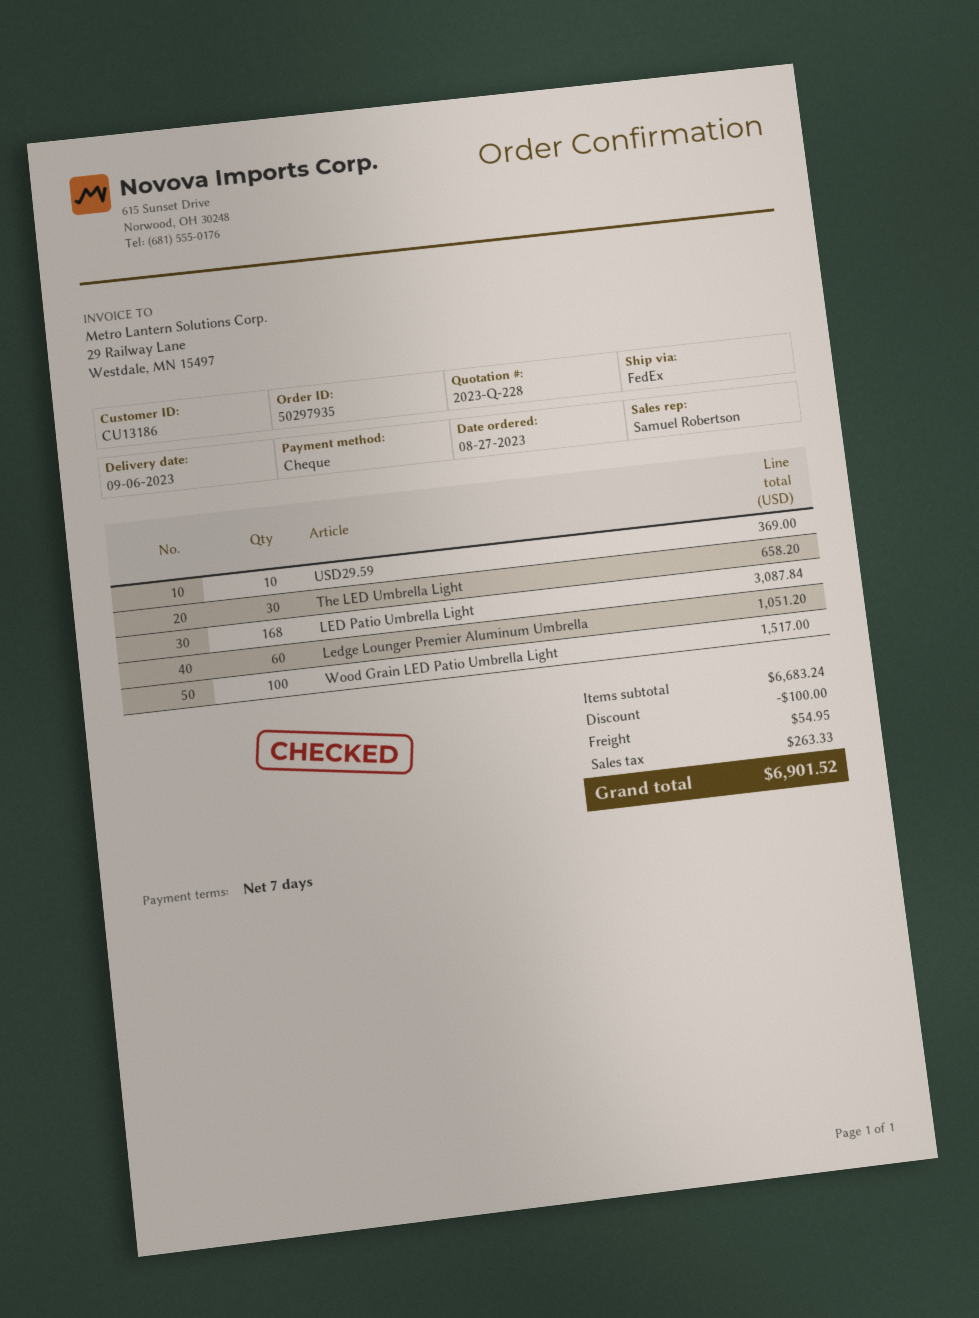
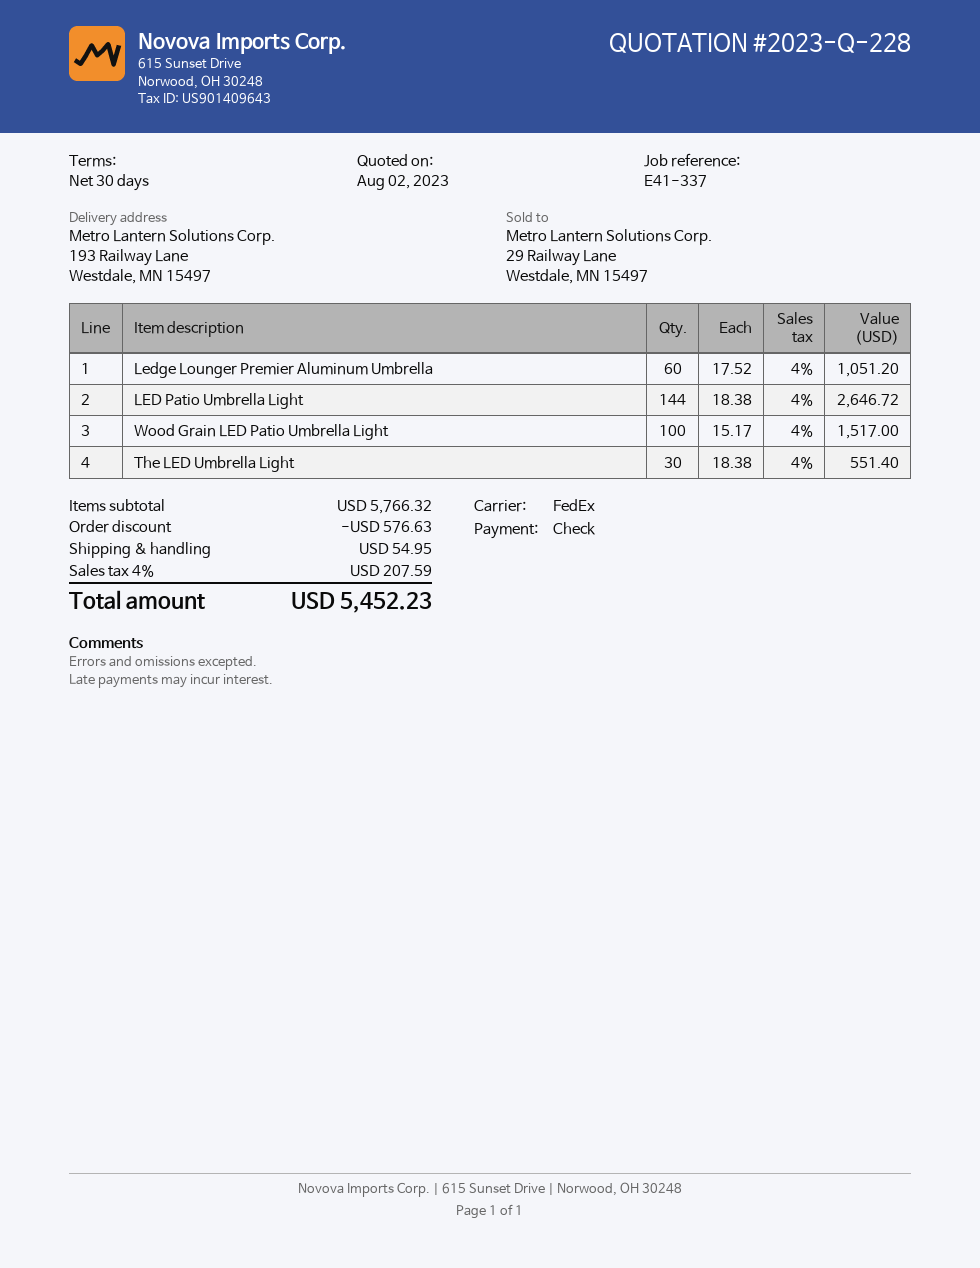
payment terms: 7 days -> 30 days
USD29.59: 10 for 369.00 -> none
The LED Umbrella Light: 30 for 658.20 -> 30 for 551.40
LED Patio Umbrella Light: 168 for 3087.84 -> 144 for 2646.72
subtotal: 6683.24 -> 5766.32
discount: 100.00 -> 576.63
tax: 263.33 -> 207.59
total: 6901.52 -> 5452.23

